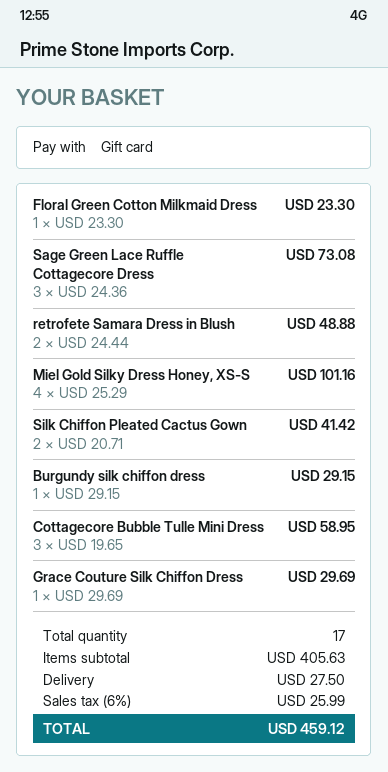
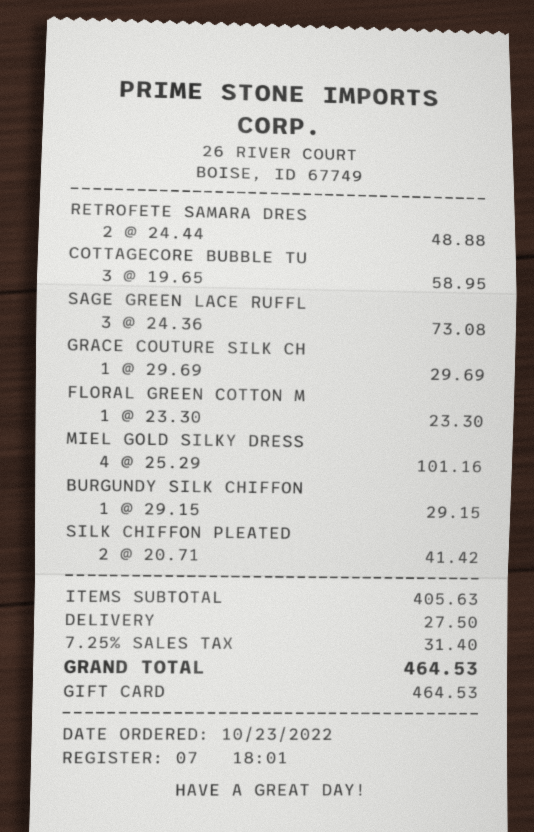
tax: 6% = 25.99 -> 7.25% = 31.40
total: 459.12 -> 464.53

